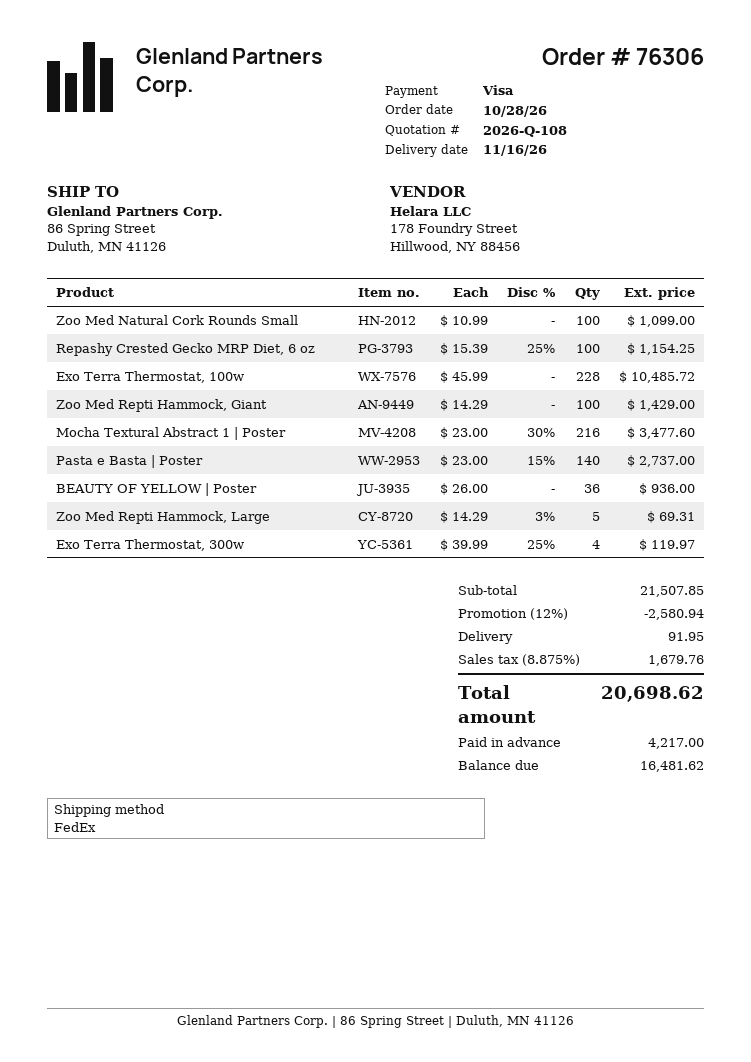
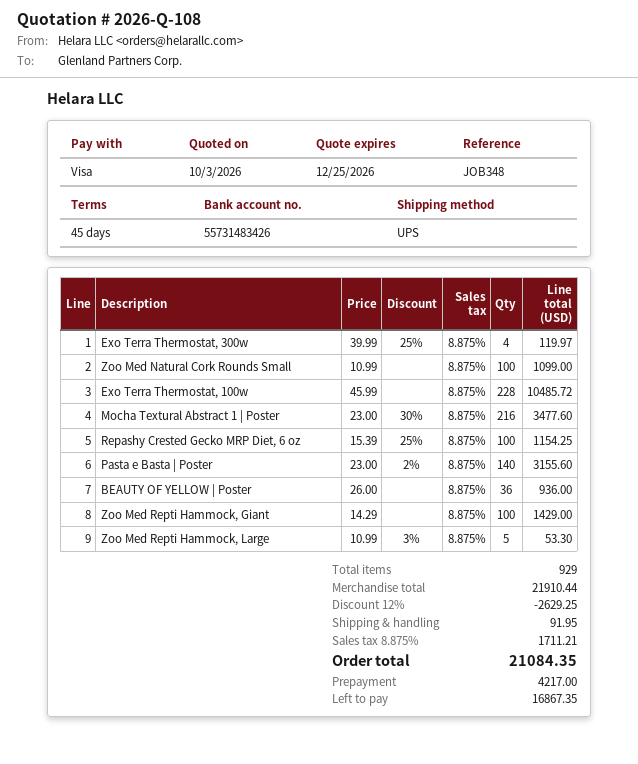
shipping method: FedEx -> UPS
Pasta e Basta | Poster: 140 x 23.00 - 15% = 2737.00 -> 140 x 23.00 - 2% = 3155.60
Zoo Med Repti Hammock, Large: 5 x 14.29 - 3% = 69.31 -> 5 x 10.99 - 3% = 53.30
subtotal: 21507.85 -> 21910.44
discount: 12% = 2580.94 -> 12% = 2629.25
tax: 8.875% = 1679.76 -> 8.875% = 1711.21
total: 20698.62 -> 21084.35
balance: 16481.62 -> 16867.35

